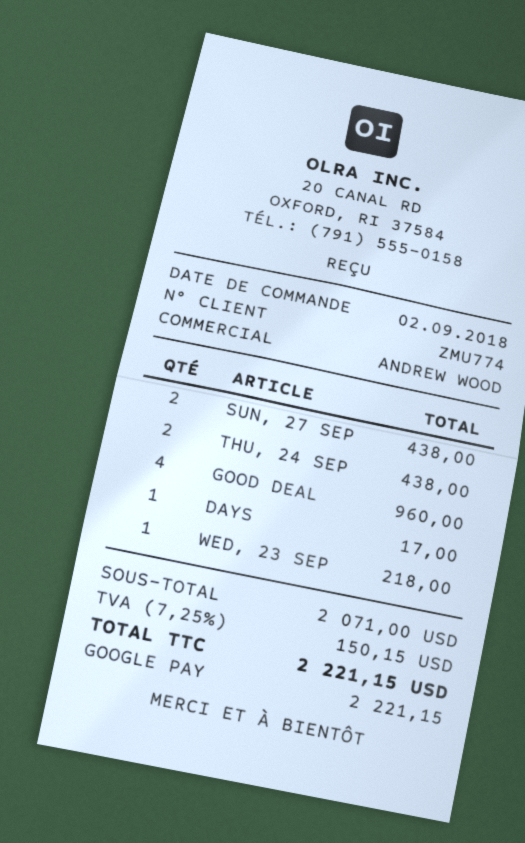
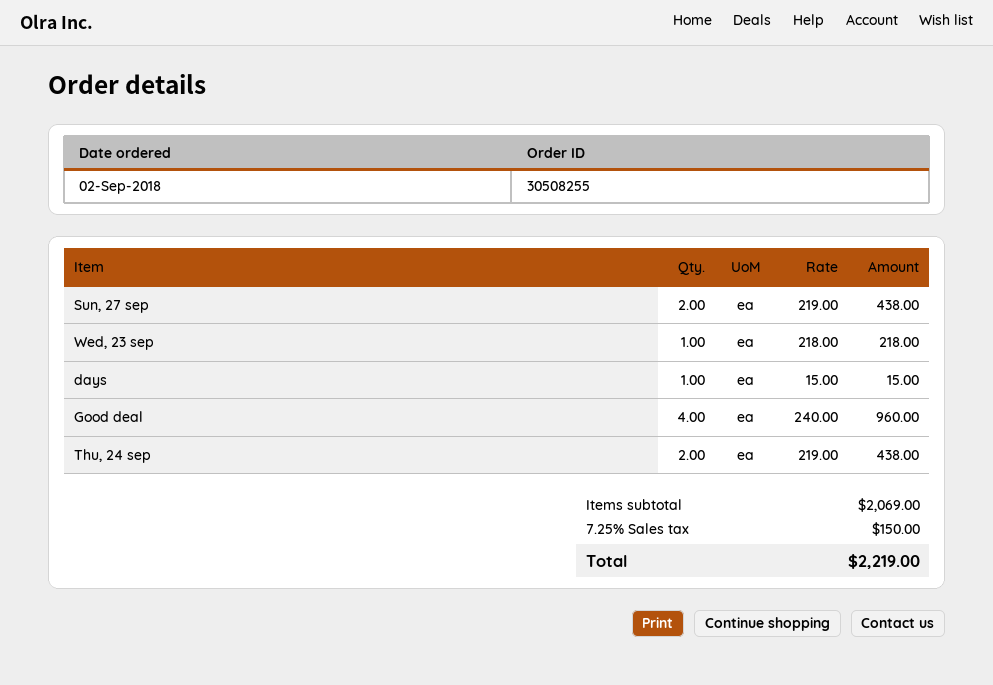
DAYS: 1 for 17.00 -> 1 for 15.00
subtotal: 2071.00 -> 2069.00
tax: 7.25% = 150.15 -> 7.25% = 150.00
total: 2221.15 -> 2219.00

